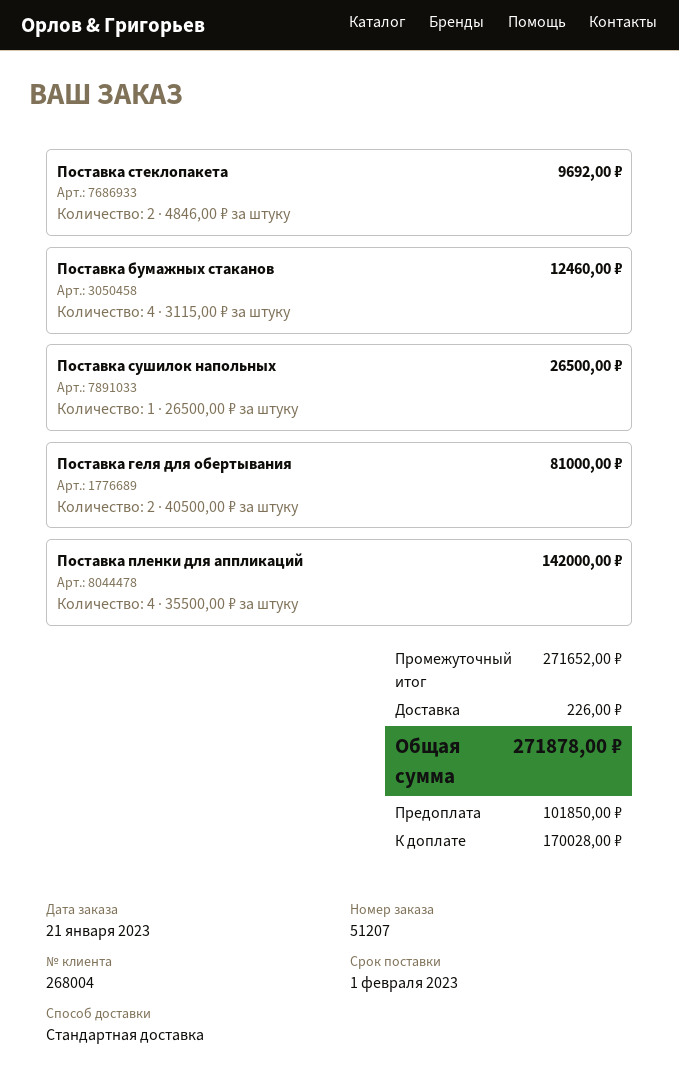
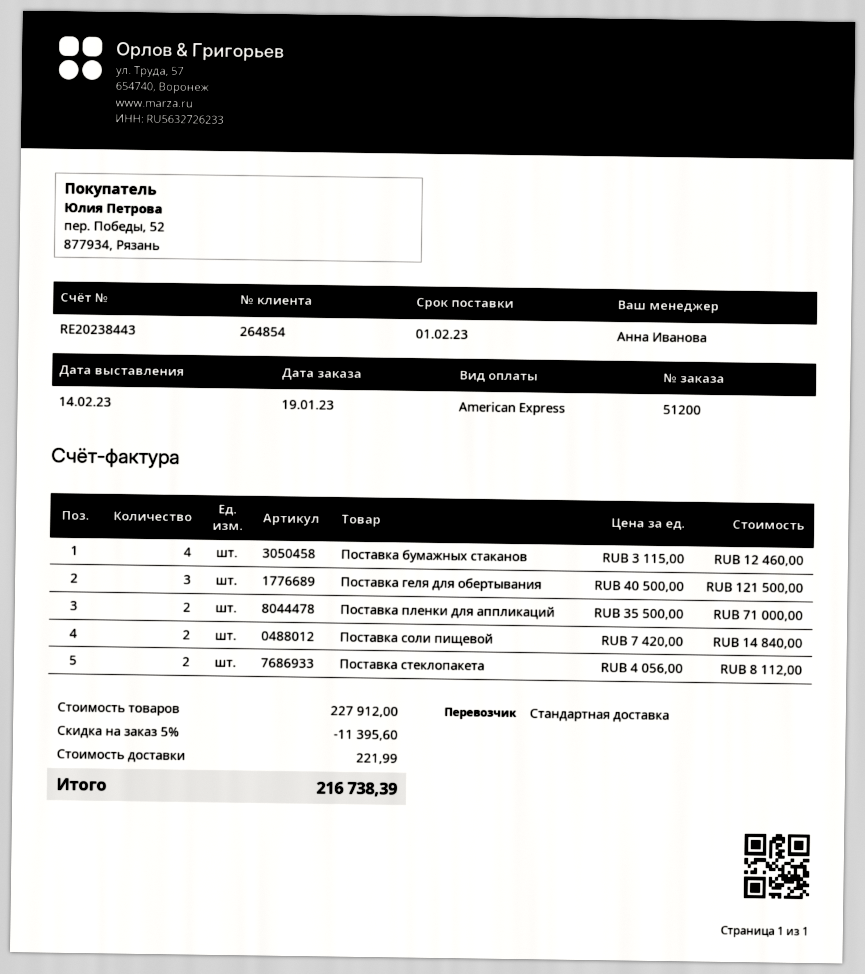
order number: 51207 -> 51200
order date: 2023-01-21 -> 2023-01-19
customer number: 268004 -> 264854
Поставка стеклопакета: 2 x 4846.00 = 9692.00 -> 2 x 4056.00 = 8112.00
Поставка сушилок напольных: 1 x 26500.00 = 26500.00 -> none
Поставка геля для обертывания: 2 x 40500.00 = 81000.00 -> 3 x 40500.00 = 121500.00
Поставка пленки для аппликаций: 4 x 35500.00 = 142000.00 -> 2 x 35500.00 = 71000.00
Поставка соли пищевой: none -> 2 x 7420.00 = 14840.00
subtotal: 271652.00 -> 227912.00
discount: none -> 5% = 11395.60
shipping: 226.00 -> 221.99
total: 271878.00 -> 216738.39

